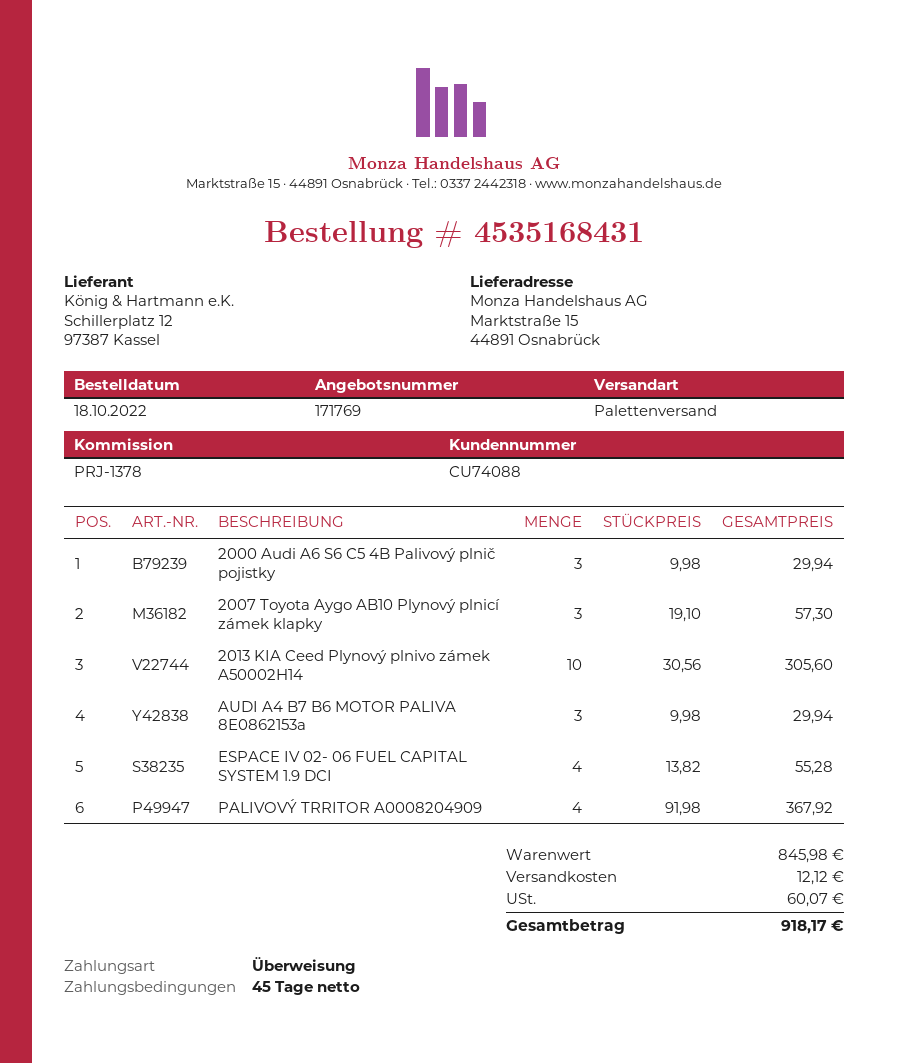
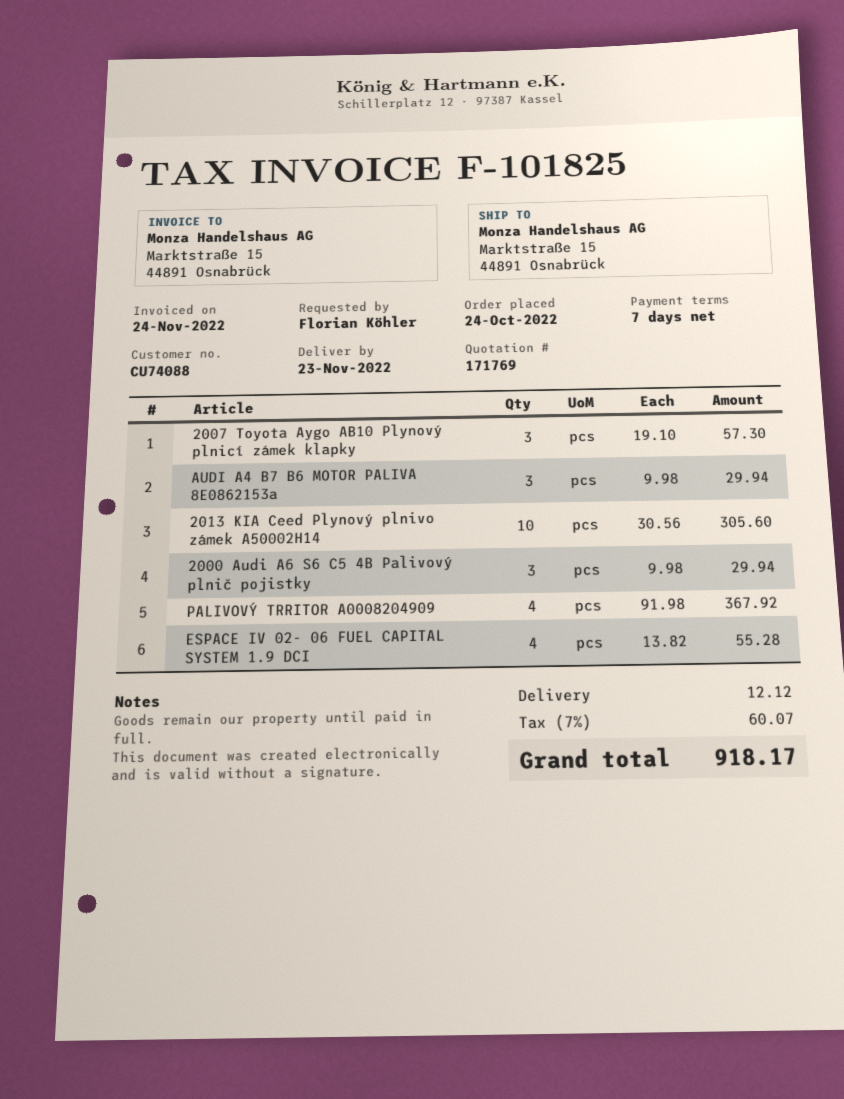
order date: 2022-10-18 -> 2022-10-24
payment terms: 45 days -> 7 days

